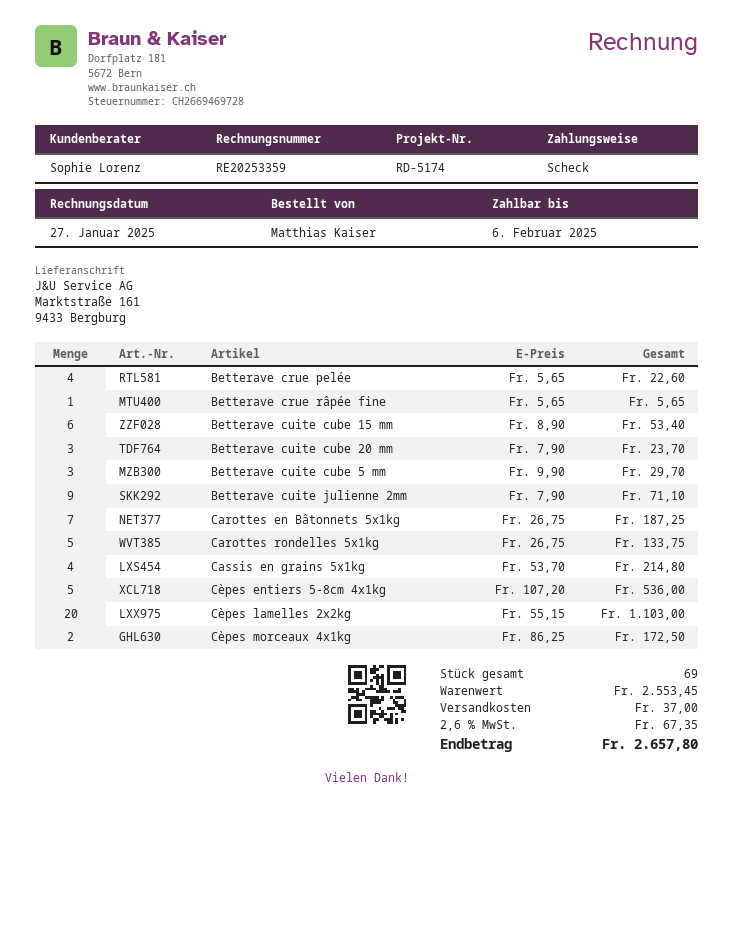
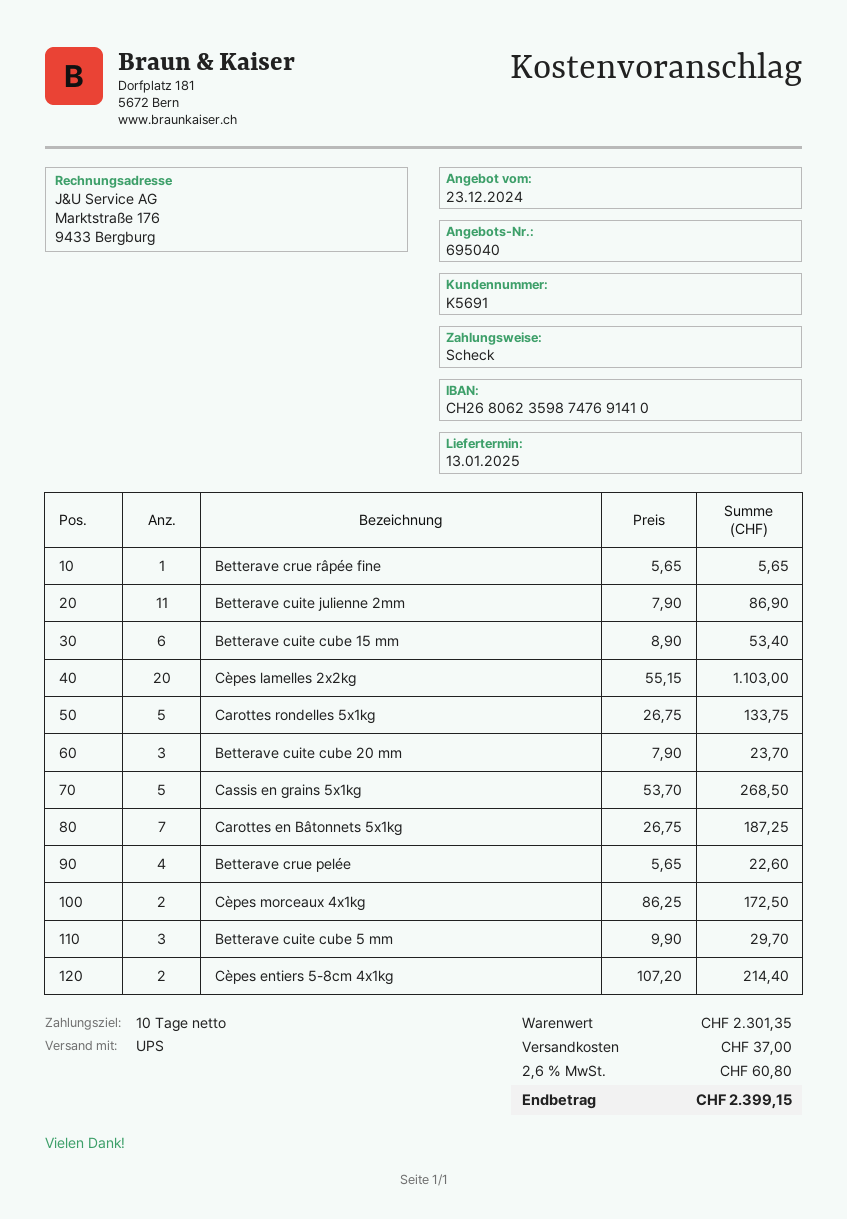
Betterave cuite julienne 2mm: 9 x 7.90 = 71.10 -> 11 x 7.90 = 86.90
Cassis en grains 5x1kg: 4 x 53.70 = 214.80 -> 5 x 53.70 = 268.50
Cèpes entiers 5-8cm 4x1kg: 5 x 107.20 = 536.00 -> 2 x 107.20 = 214.40
subtotal: 2553.45 -> 2301.35
tax: 2.6% = 67.35 -> 2.6% = 60.80
total: 2657.80 -> 2399.15

